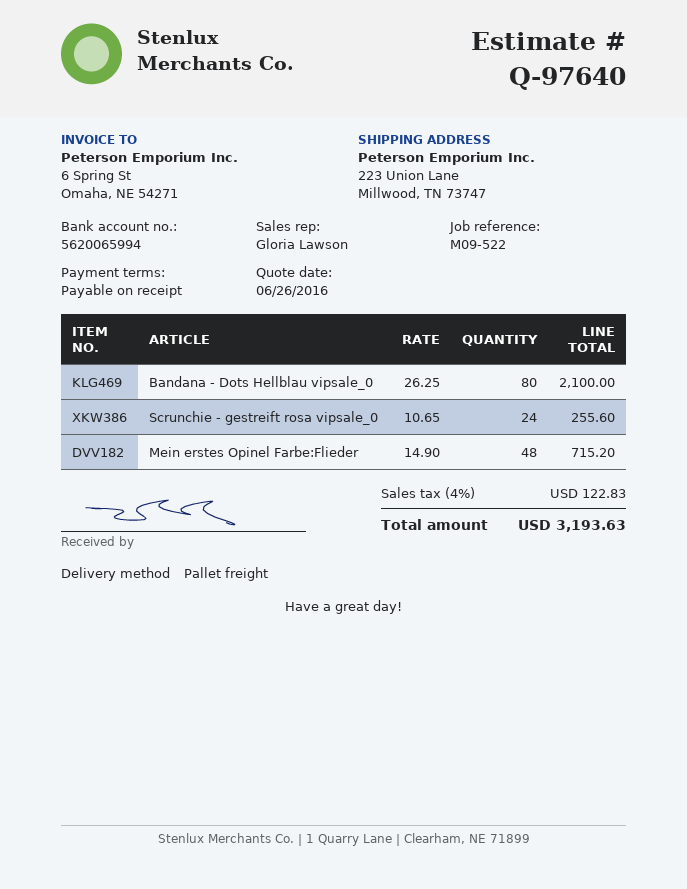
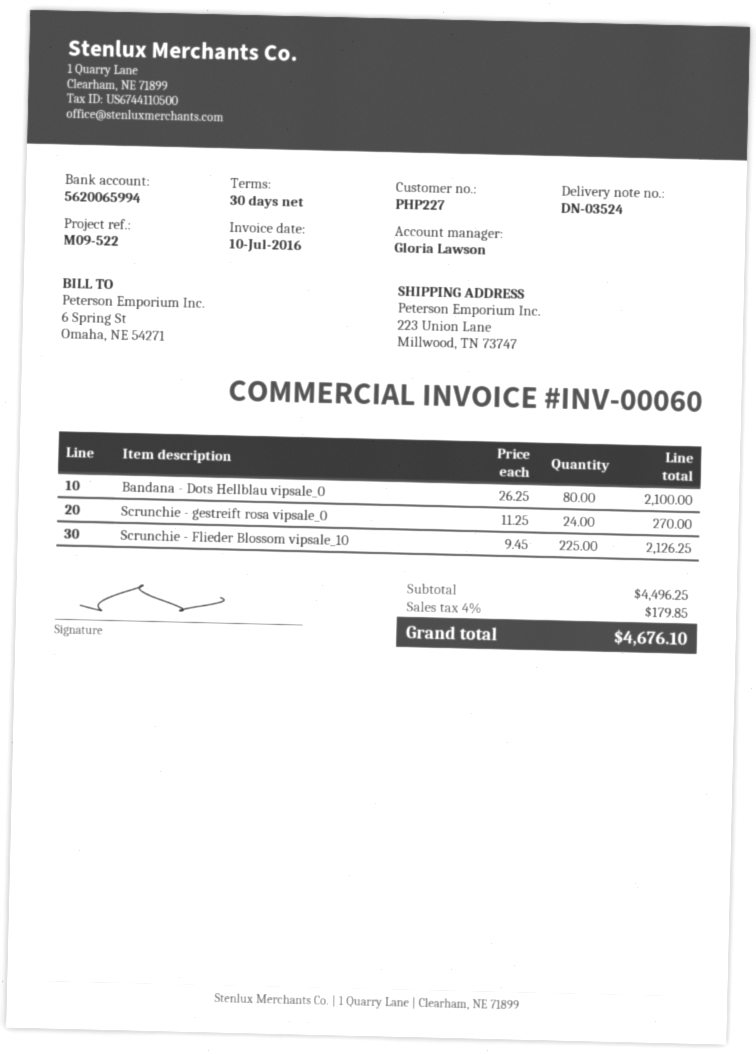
payment terms: on receipt -> 30 days
Scrunchie - gestreift rosa vipsale_0: 24 x 10.65 = 255.60 -> 24 x 11.25 = 270.00
Mein erstes Opinel Farbe:Flieder: 48 x 14.90 = 715.20 -> none
Scrunchie - Flieder Blossom vipsale_10: none -> 225 x 9.45 = 2126.25
tax: 4% = 122.83 -> 4% = 179.85
total: 3193.63 -> 4676.10

